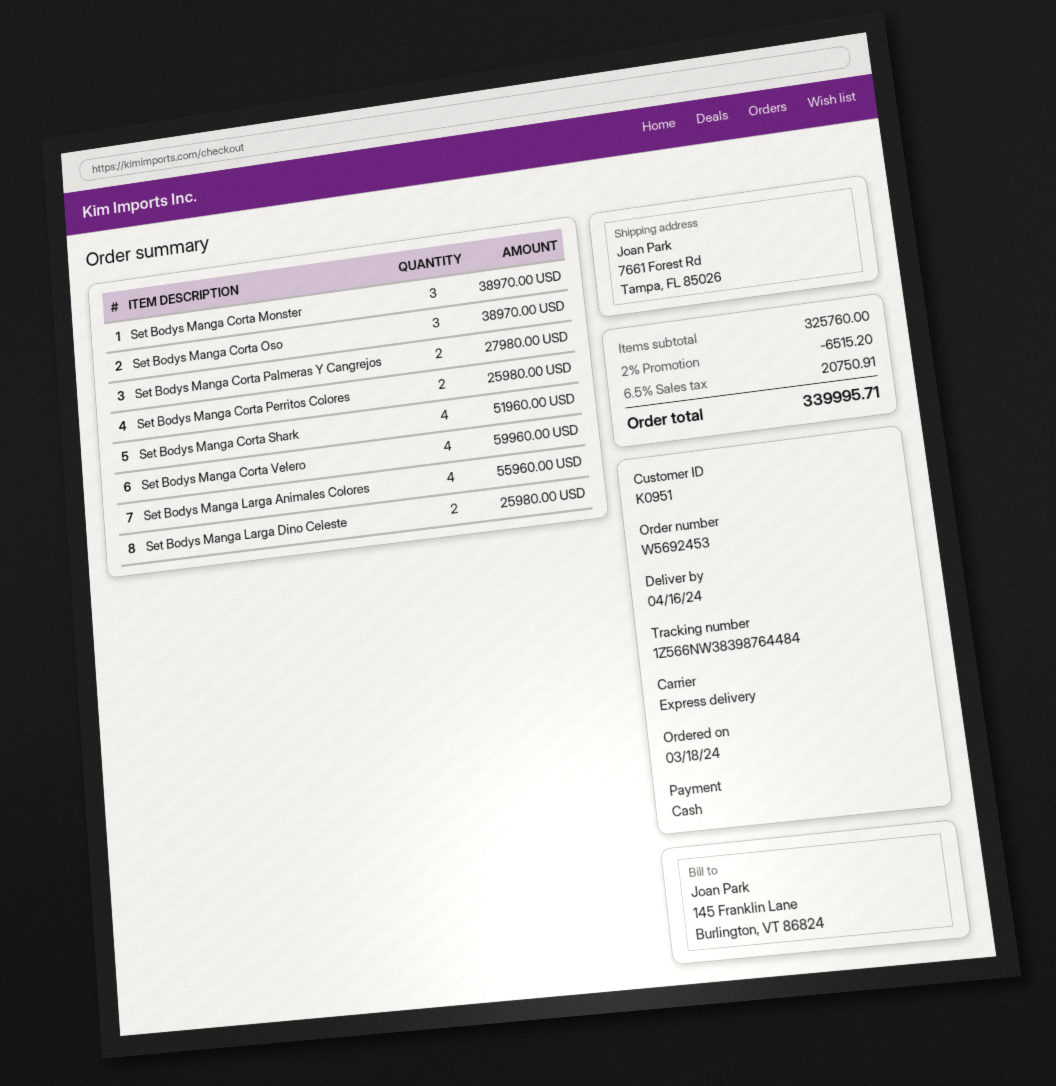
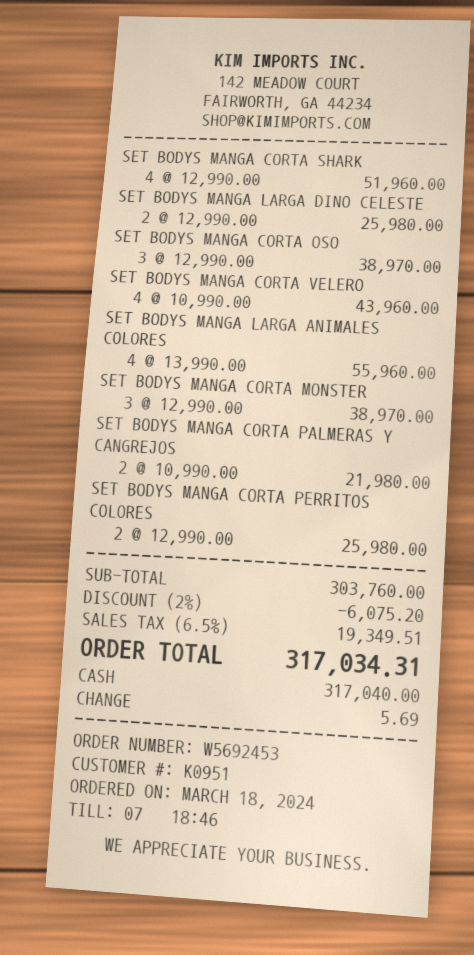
Set Bodys Manga Corta Palmeras Y Cangrejos: 2 for 27980.00 -> 2 for 21980.00
Set Bodys Manga Corta Velero: 4 for 59960.00 -> 4 for 43960.00
subtotal: 325760.00 -> 303760.00
discount: 2% = 6515.20 -> 2% = 6075.20
tax: 6.5% = 20750.91 -> 6.5% = 19349.51
total: 339995.71 -> 317034.31

